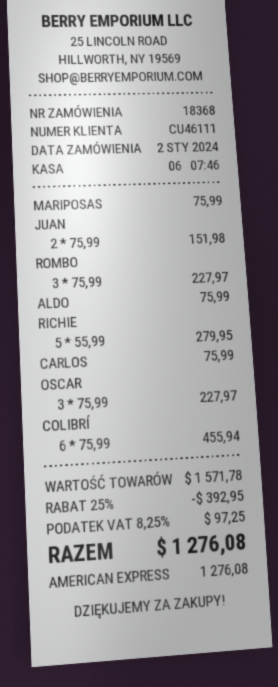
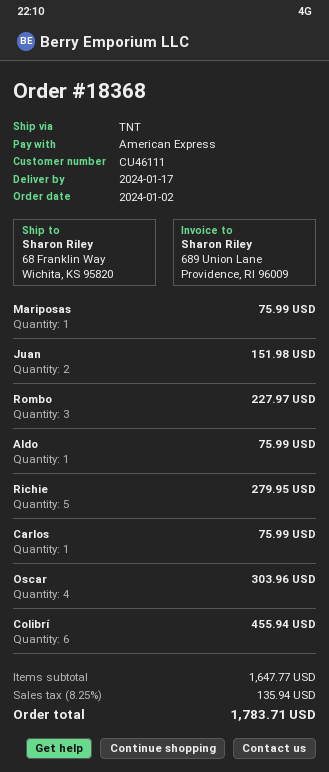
OSCAR: 3 for 227.97 -> 4 for 303.96
subtotal: 1571.78 -> 1647.77
discount: 25% = 392.95 -> none
tax: 8.25% = 97.25 -> 8.25% = 135.94
total: 1276.08 -> 1783.71

